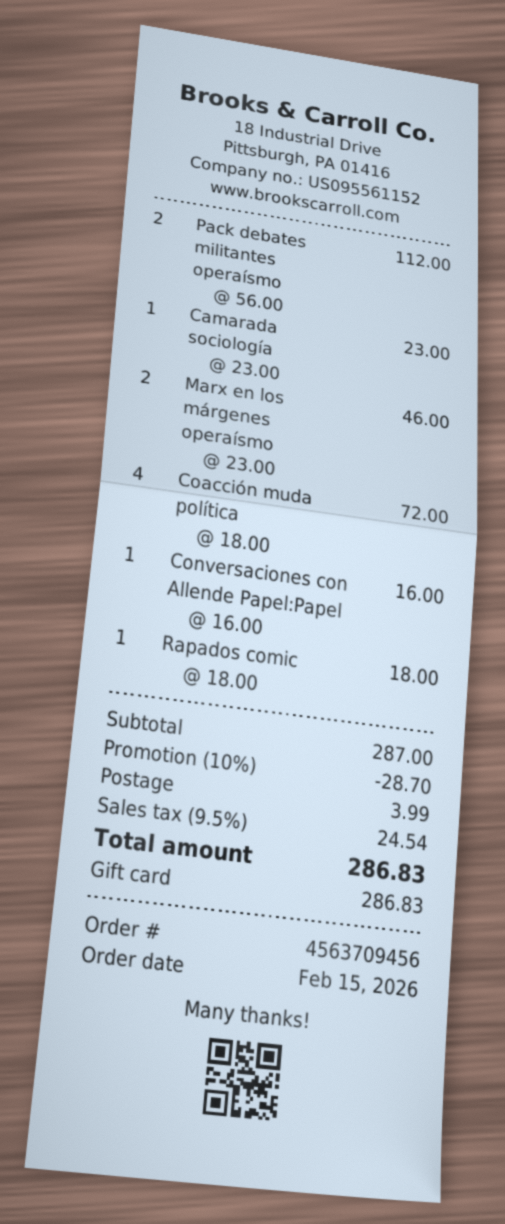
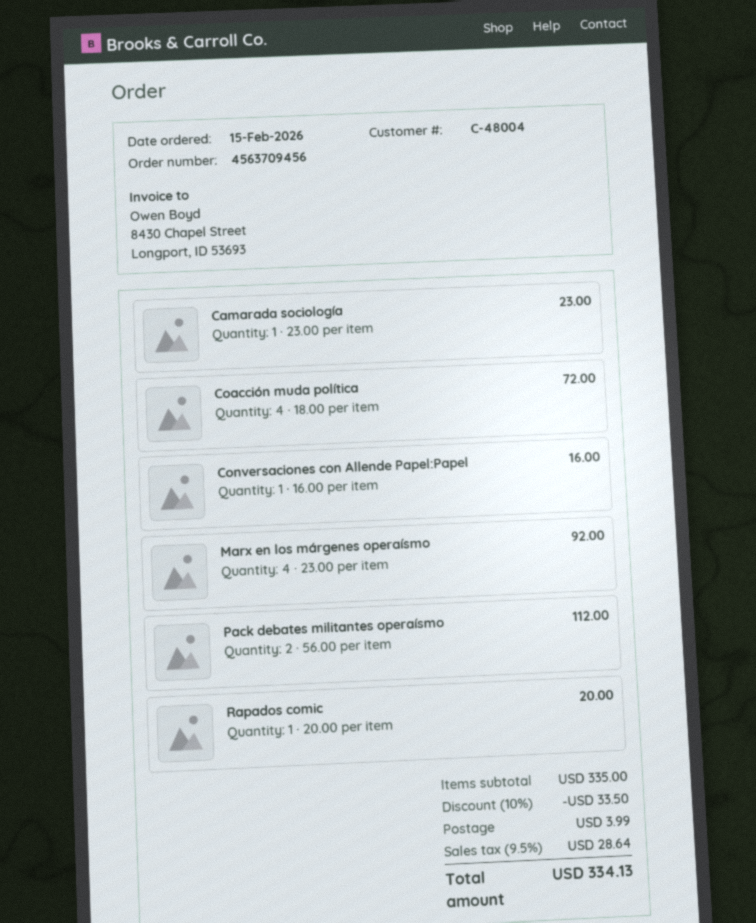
Marx en los márgenes operaísmo: 2 x 23.00 = 46.00 -> 4 x 23.00 = 92.00
Rapados comic: 1 x 18.00 = 18.00 -> 1 x 20.00 = 20.00
subtotal: 287.00 -> 335.00
discount: 10% = 28.70 -> 10% = 33.50
tax: 9.5% = 24.54 -> 9.5% = 28.64
total: 286.83 -> 334.13

